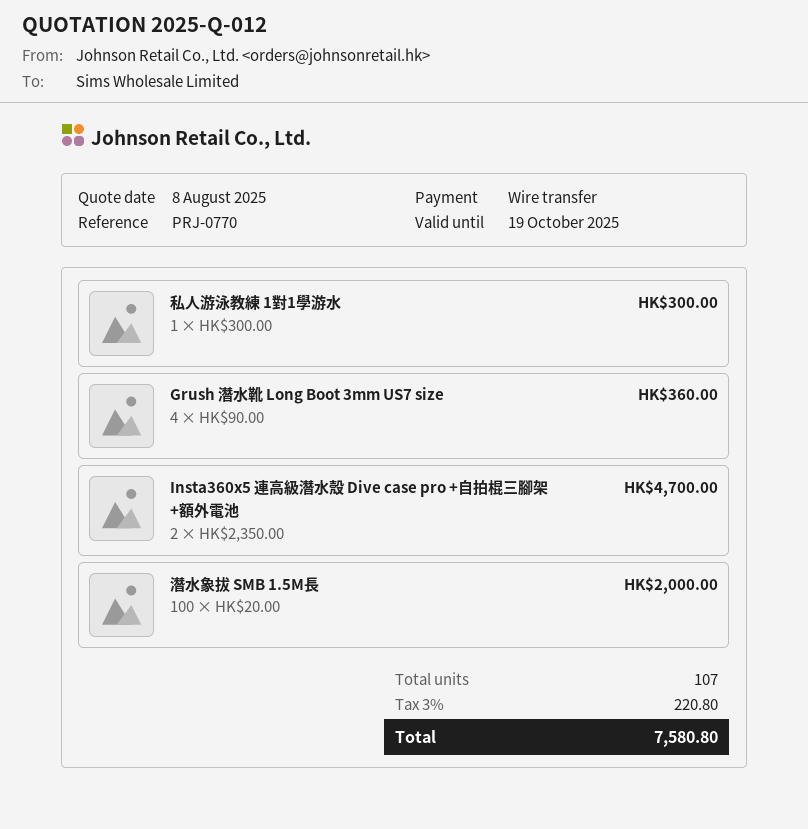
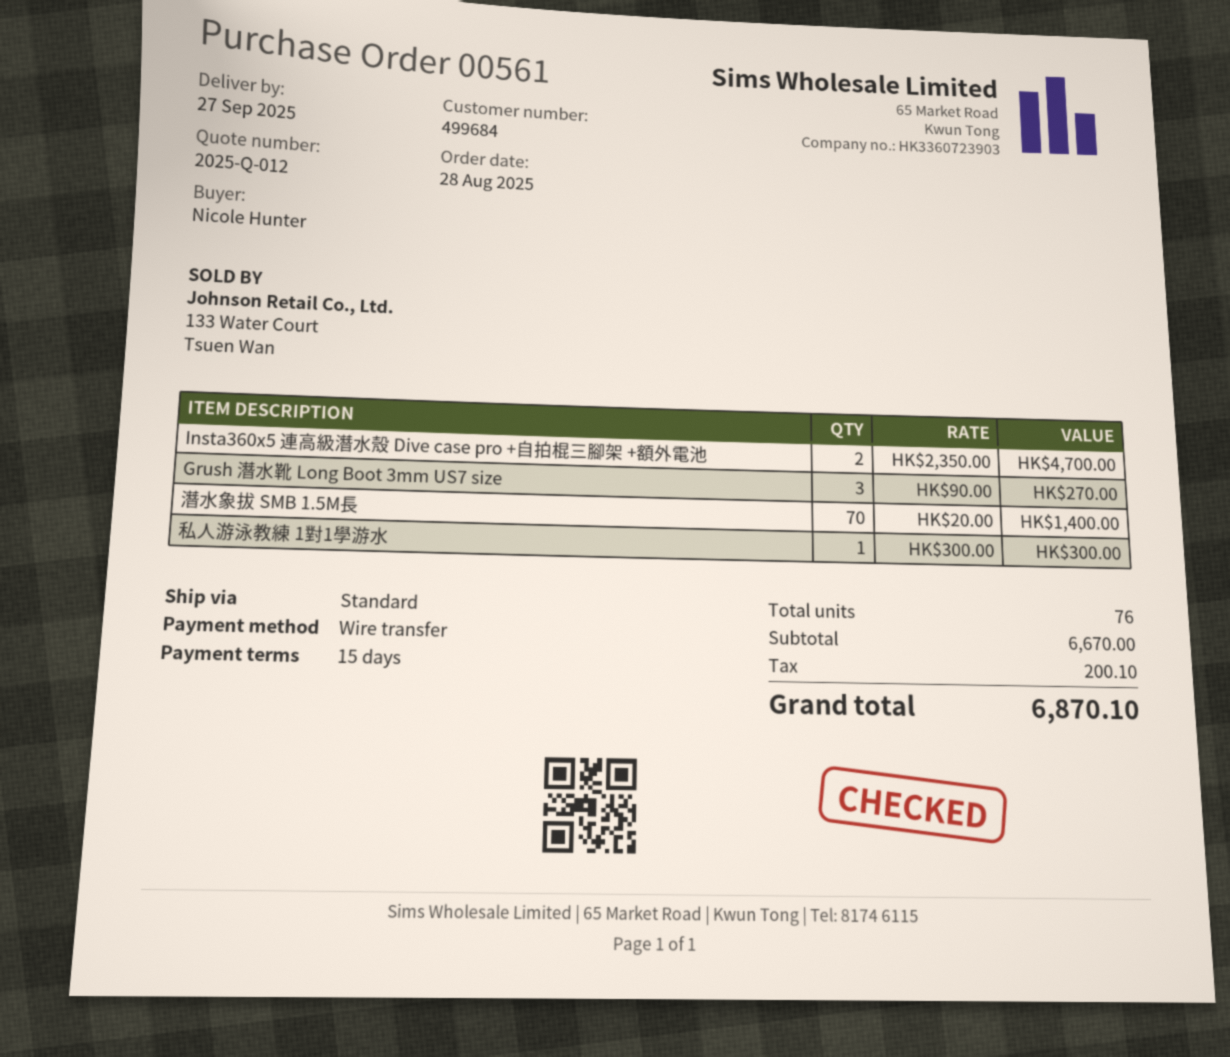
Grush 潛水靴 Long Boot 3mm US7 size: 4 x 90.00 = 360.00 -> 3 x 90.00 = 270.00
潛水象拔 SMB 1.5M長: 100 x 20.00 = 2000.00 -> 70 x 20.00 = 1400.00
total quantity: 107 -> 76
tax: 220.80 -> 200.10
total: 7580.80 -> 6870.10

